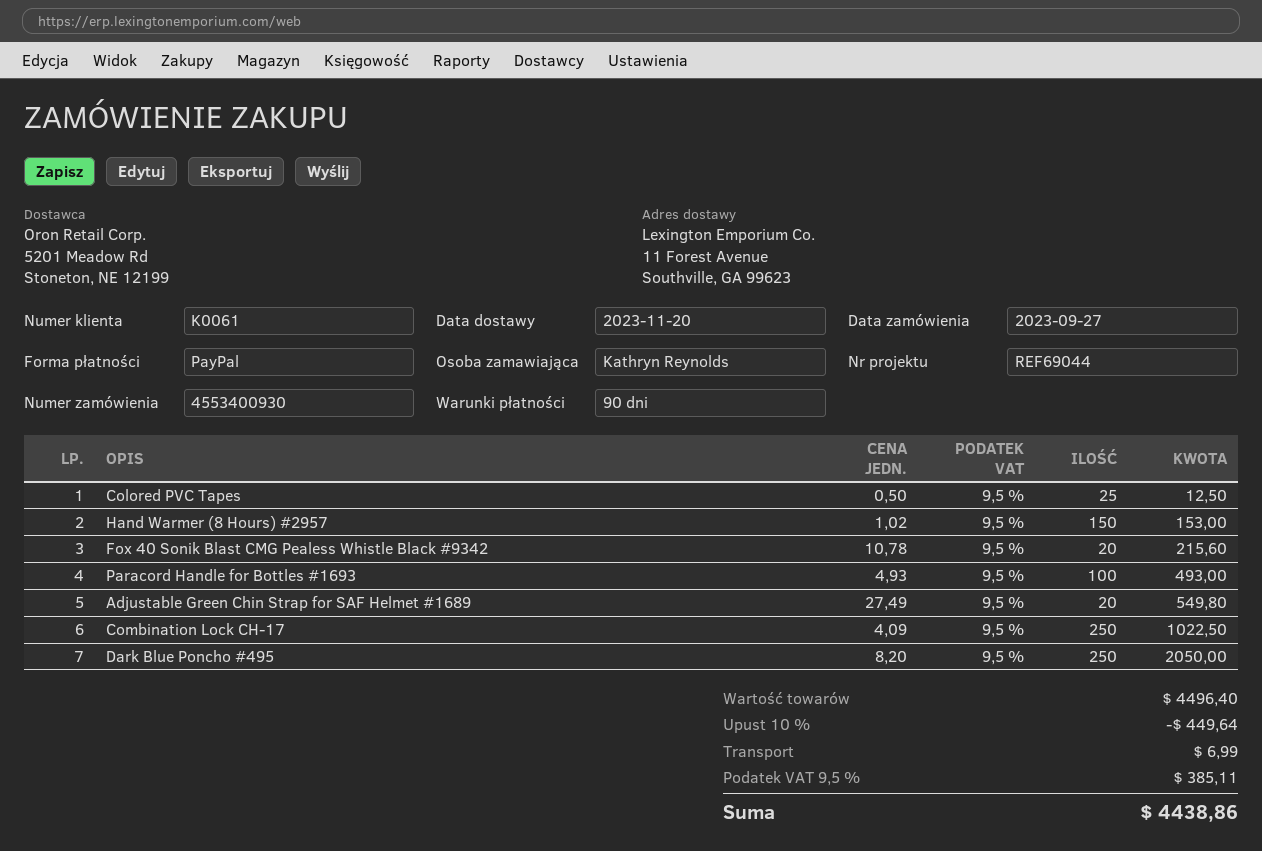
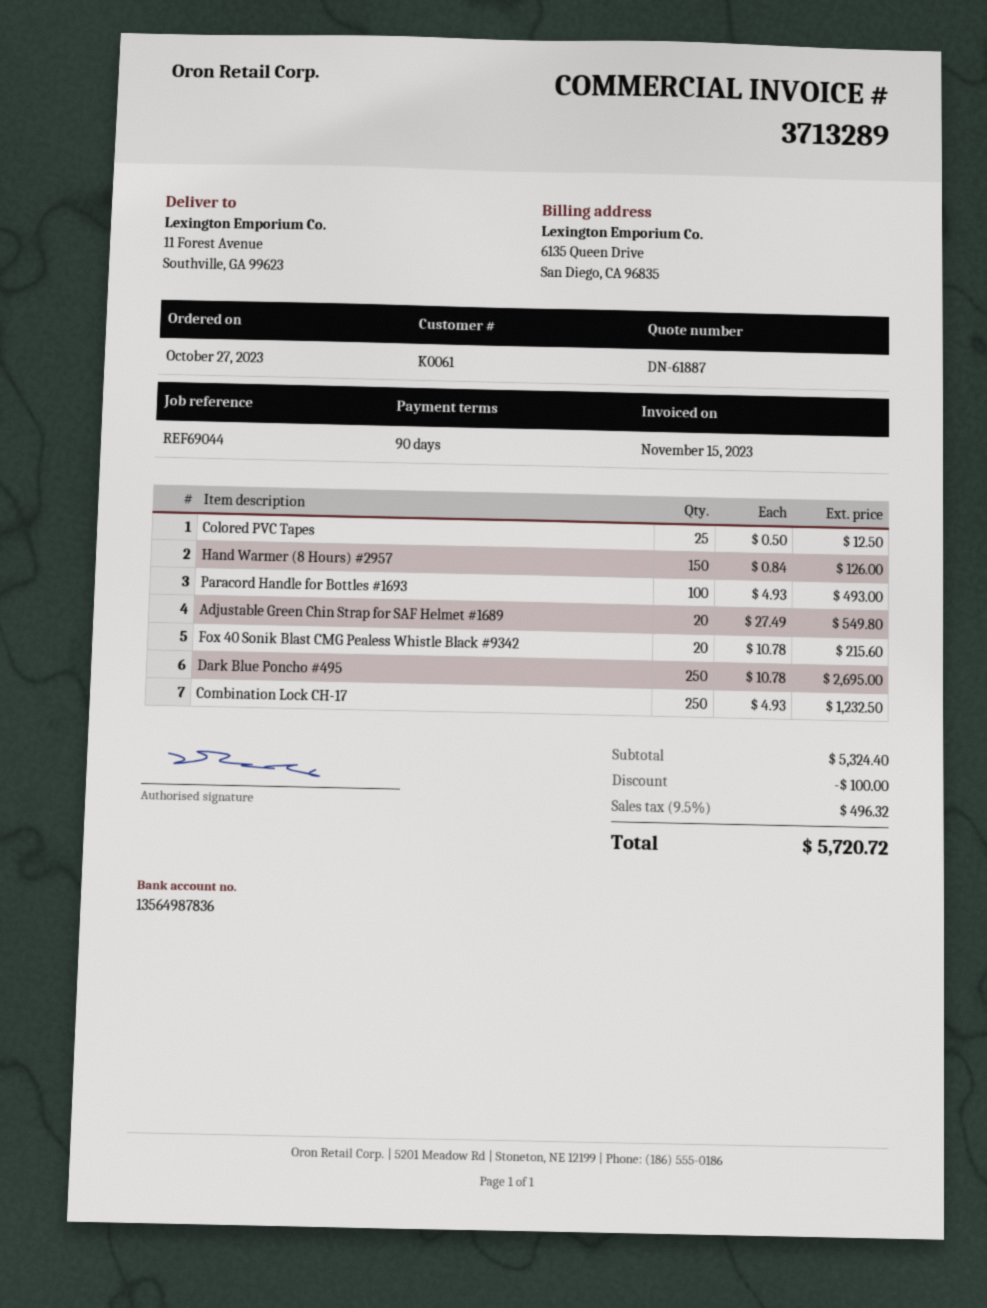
order date: 2023-09-27 -> 2023-10-27
Hand Warmer (8 Hours) #2957: 150 x 1.02 = 153.00 -> 150 x 0.84 = 126.00
Combination Lock CH-17: 250 x 4.09 = 1022.50 -> 250 x 4.93 = 1232.50
Dark Blue Poncho #495: 250 x 8.20 = 2050.00 -> 250 x 10.78 = 2695.00
subtotal: 4496.40 -> 5324.40
discount: 449.64 -> 100.00
shipping: 6.99 -> none
tax: 9.5% = 385.11 -> 9.5% = 496.32
total: 4438.86 -> 5720.72

